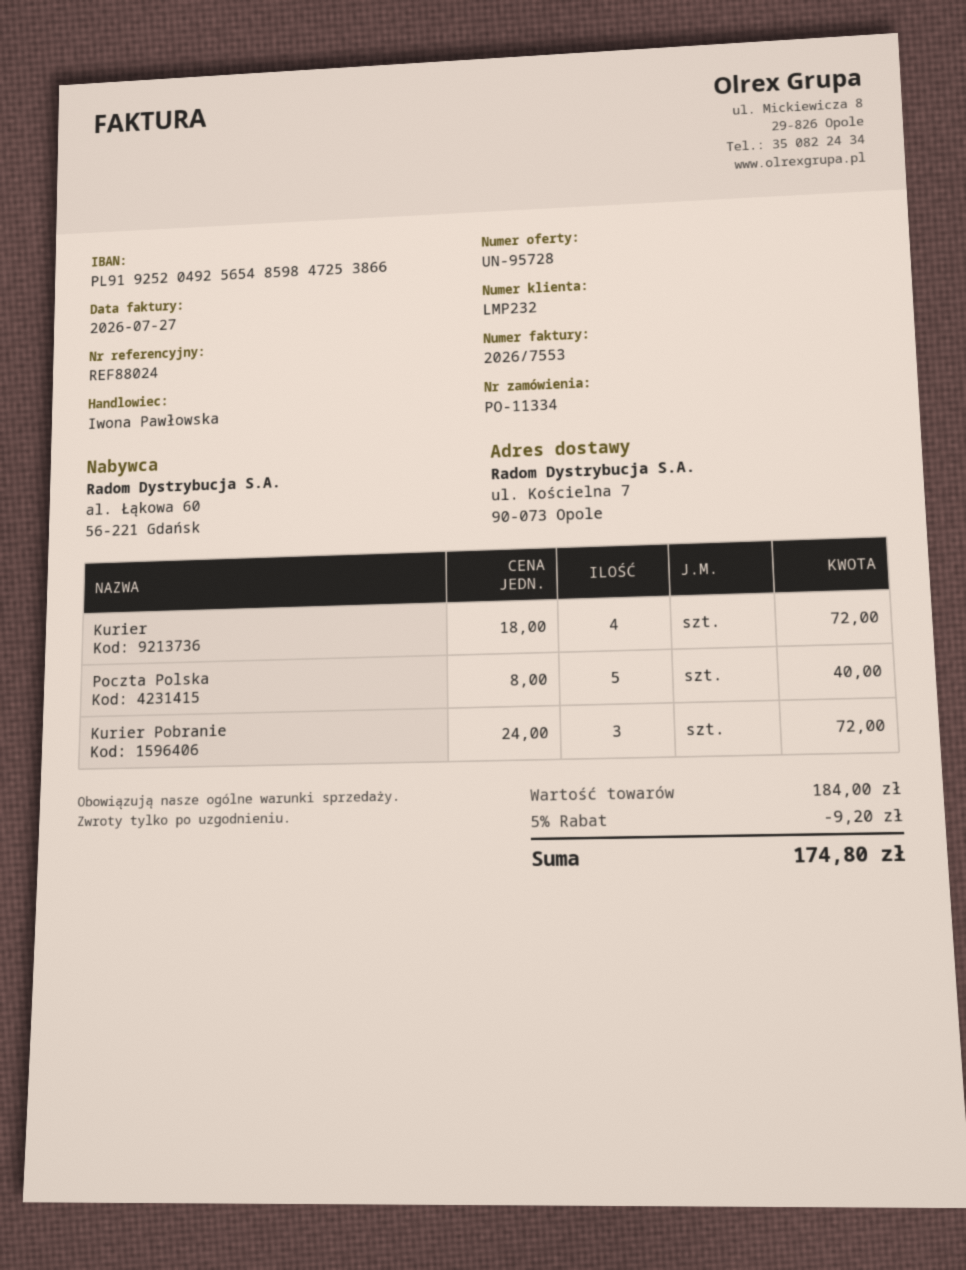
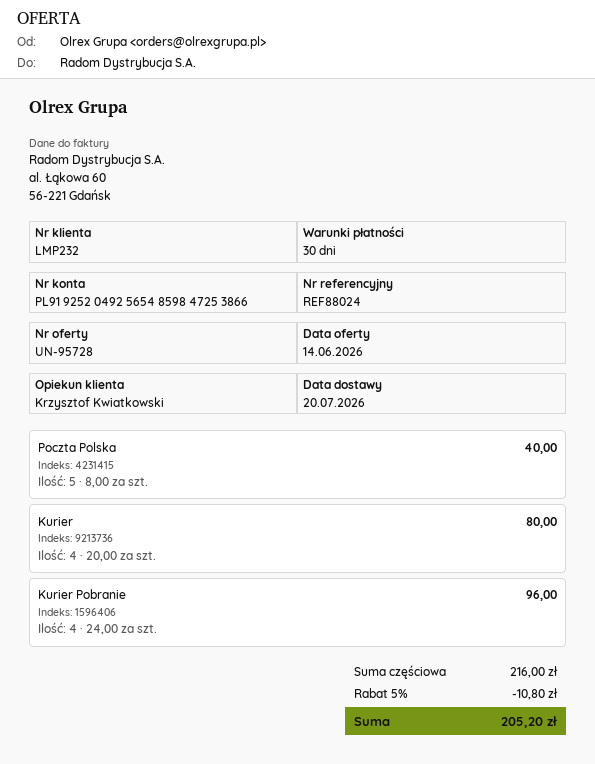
sales rep: Iwona Pawłowska -> Krzysztof Kwiatkowski
Kurier: 4 x 18.00 = 72.00 -> 4 x 20.00 = 80.00
Kurier Pobranie: 3 x 24.00 = 72.00 -> 4 x 24.00 = 96.00
subtotal: 184.00 -> 216.00
discount: 5% = 9.20 -> 5% = 10.80
total: 174.80 -> 205.20

